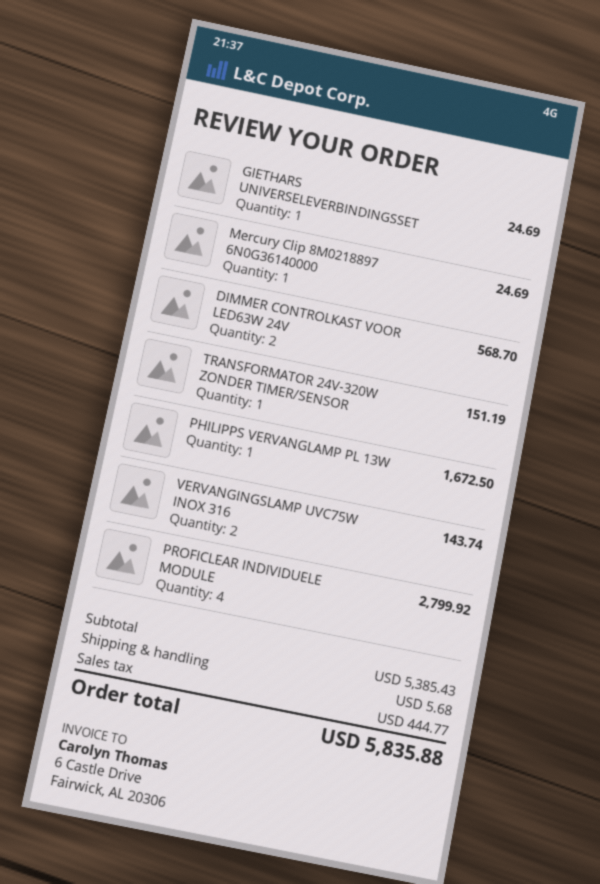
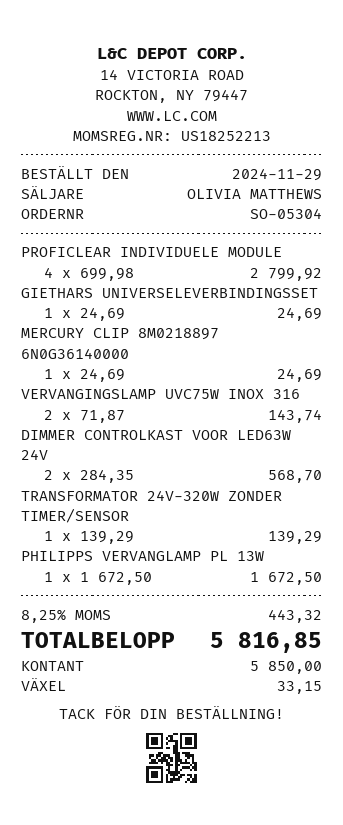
TRANSFORMATOR 24V-320W ZONDER TIMER/SENSOR: 1 for 151.19 -> 1 for 139.29
shipping: 5.68 -> none
tax: 444.77 -> 443.32
total: 5835.88 -> 5816.85

